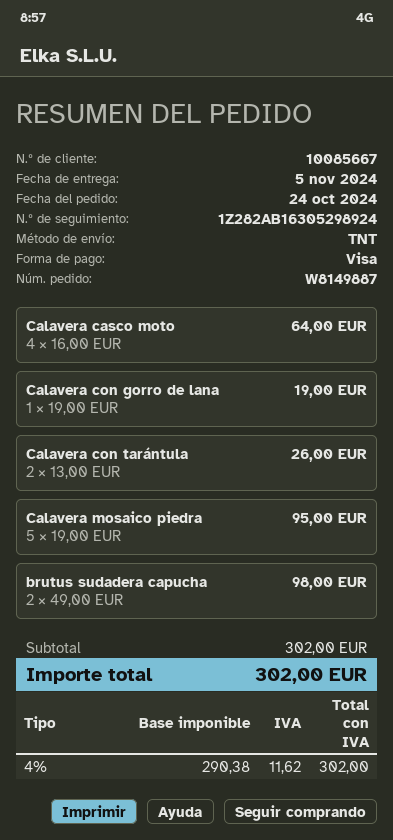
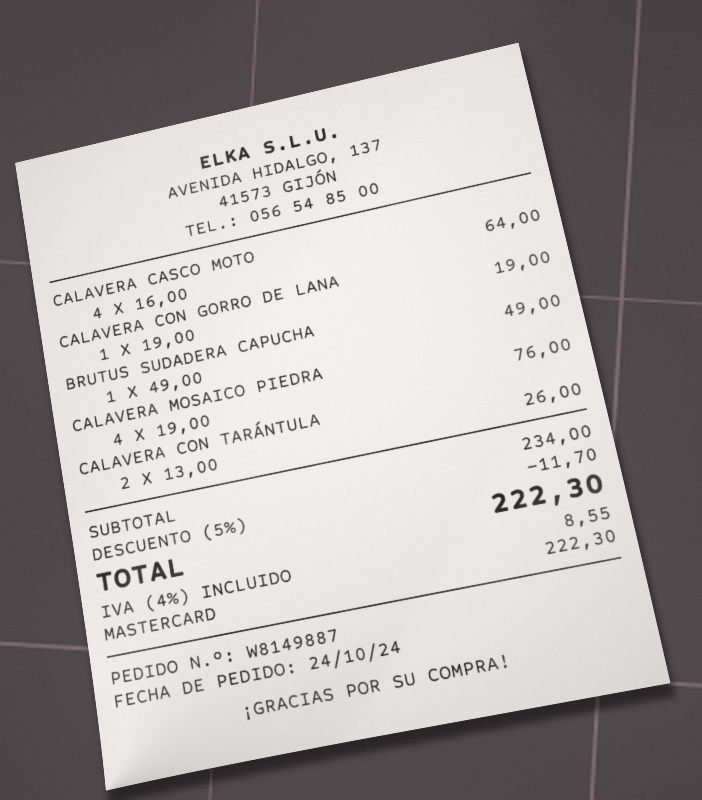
payment method: Visa -> Mastercard
Calavera mosaico piedra: 5 x 19.00 = 95.00 -> 4 x 19.00 = 76.00
brutus sudadera capucha: 2 x 49.00 = 98.00 -> 1 x 49.00 = 49.00
subtotal: 302.00 -> 234.00
discount: none -> 5% = 11.70
tax: 4% = 11.62 -> 4% = 8.55
total: 302.00 -> 222.30

